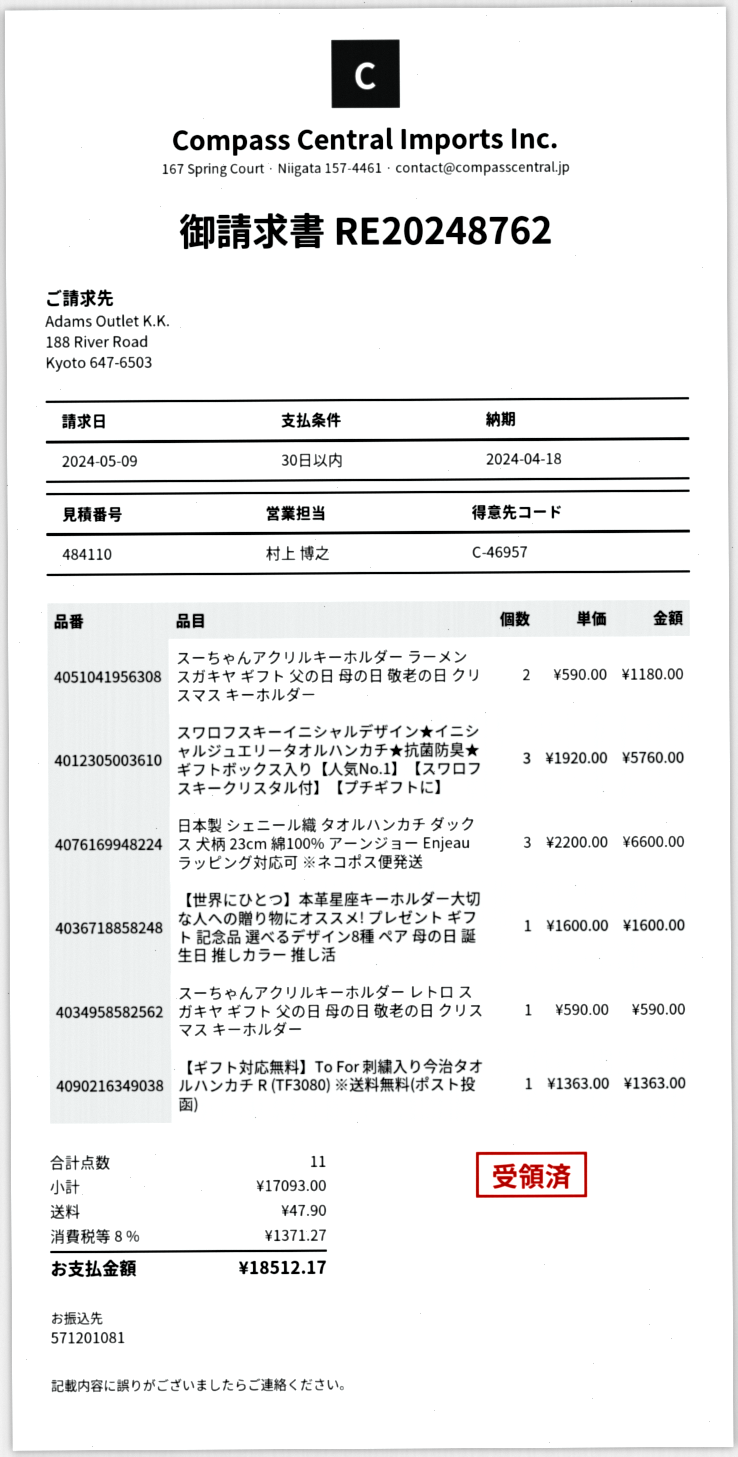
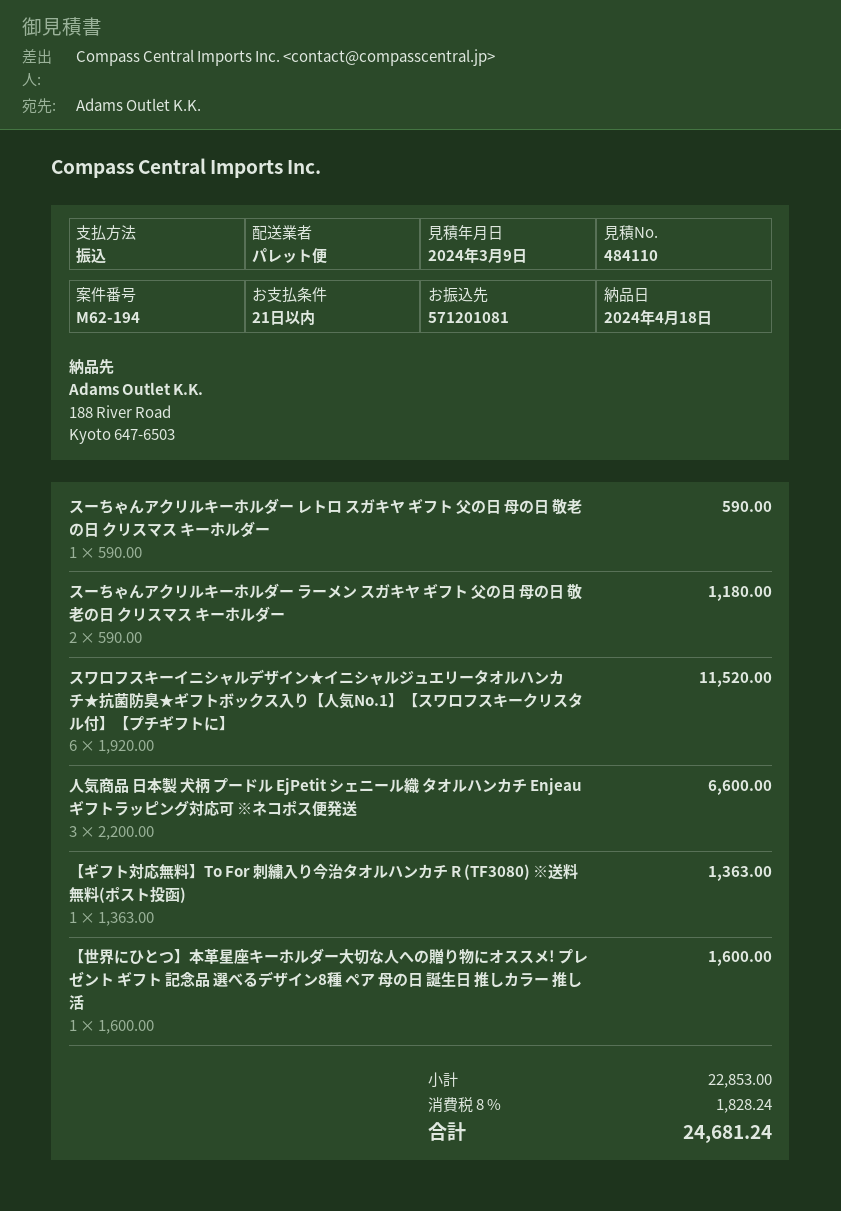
payment terms: 30 days -> 21 days
スワロフスキーイニシャルデザイン★イニシャルジュエリータオルハンカチ★抗菌防臭★ギフトボックス入り【人気No.1】【スワロフスキークリスタル付】【プチギフトに】: 3 x 1920.00 = 5760.00 -> 6 x 1920.00 = 11520.00
日本製 シェニール織 タオルハンカチ ダックス 犬柄 23cm 綿100% アーンジョー Enjeau ラッピング対応可 ※ネコポス便発送: 3 x 2200.00 = 6600.00 -> none
人気商品 日本製 犬柄 プードル EjPetit シェニール織 タオルハンカチ Enjeau ギフトラッピング対応可 ※ネコポス便発送: none -> 3 x 2200.00 = 6600.00
subtotal: 17093.00 -> 22853.00
shipping: 47.90 -> none
tax: 8% = 1371.27 -> 8% = 1828.24
total: 18512.17 -> 24681.24

